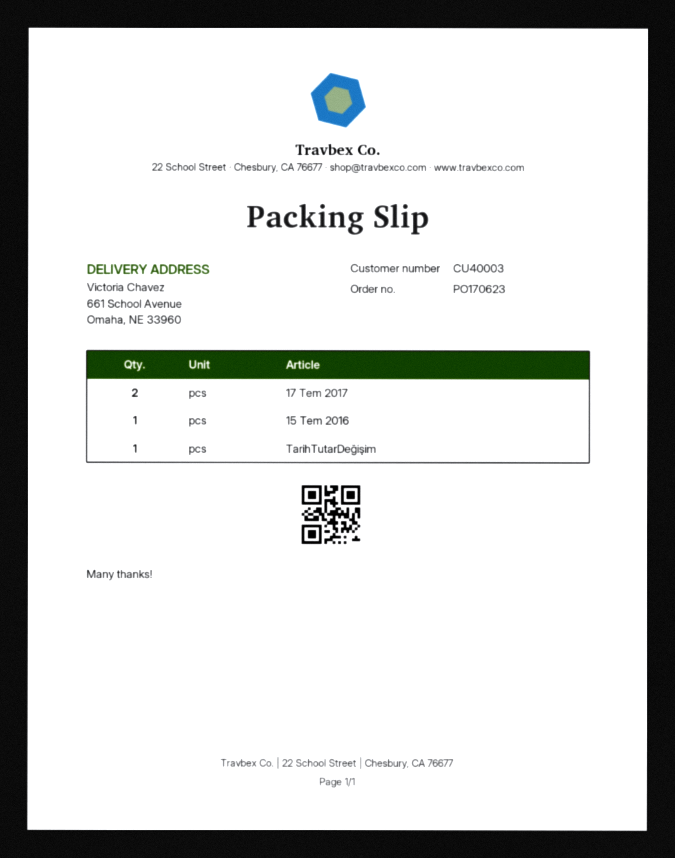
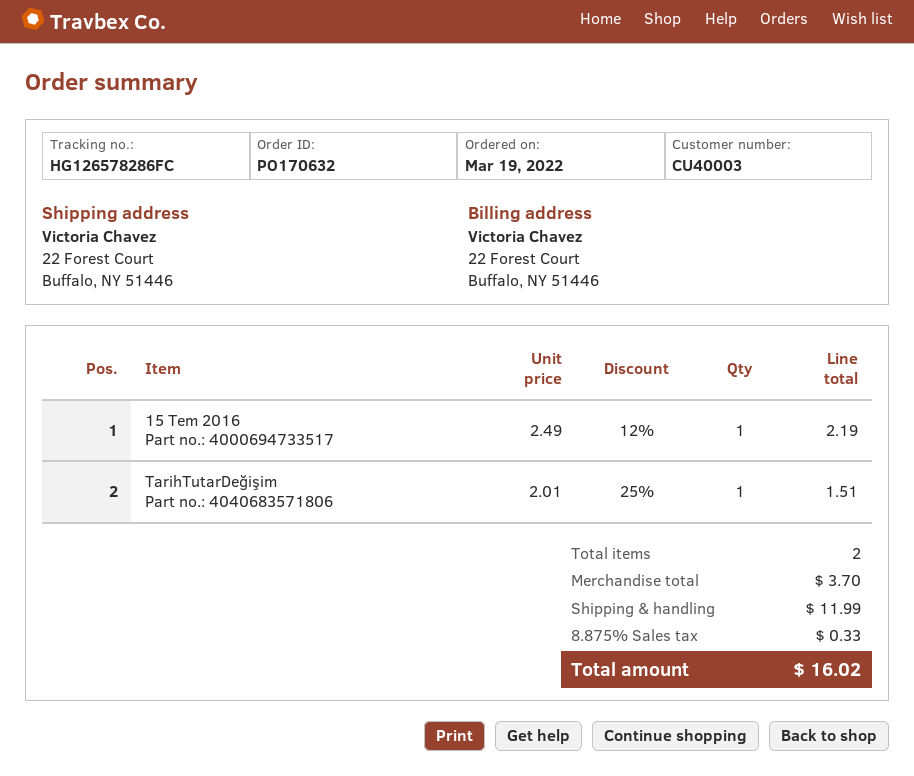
order number: PO170623 -> PO170632
ship to: 661 School Avenue, Omaha, NE 33960 -> 22 Forest Court, Buffalo, NY 51446
17 Tem 2017: 2 -> none

